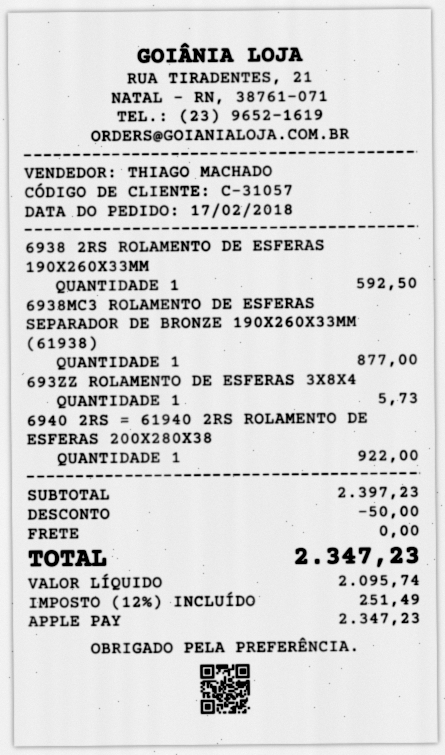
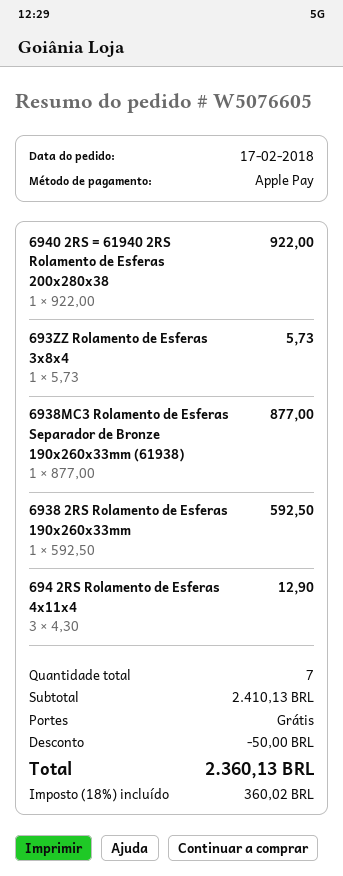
694 2RS Rolamento de Esferas 4x11x4: none -> 3 for 12.90
subtotal: 2397.23 -> 2410.13
tax: 12% = 251.49 -> 18% = 360.02
total: 2347.23 -> 2360.13

